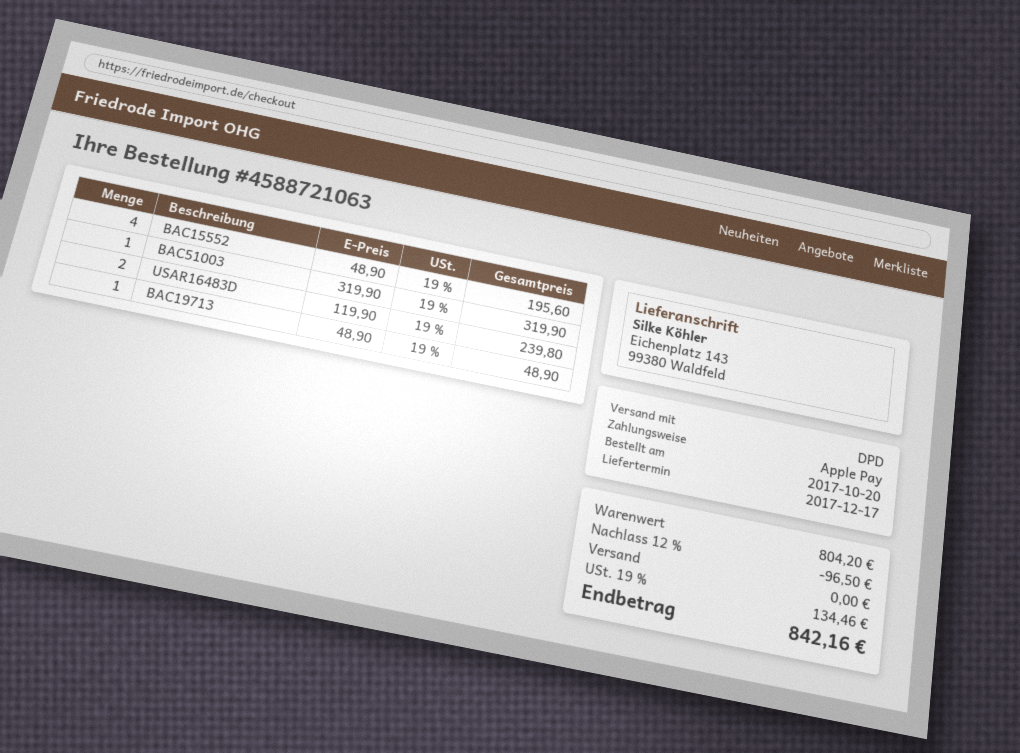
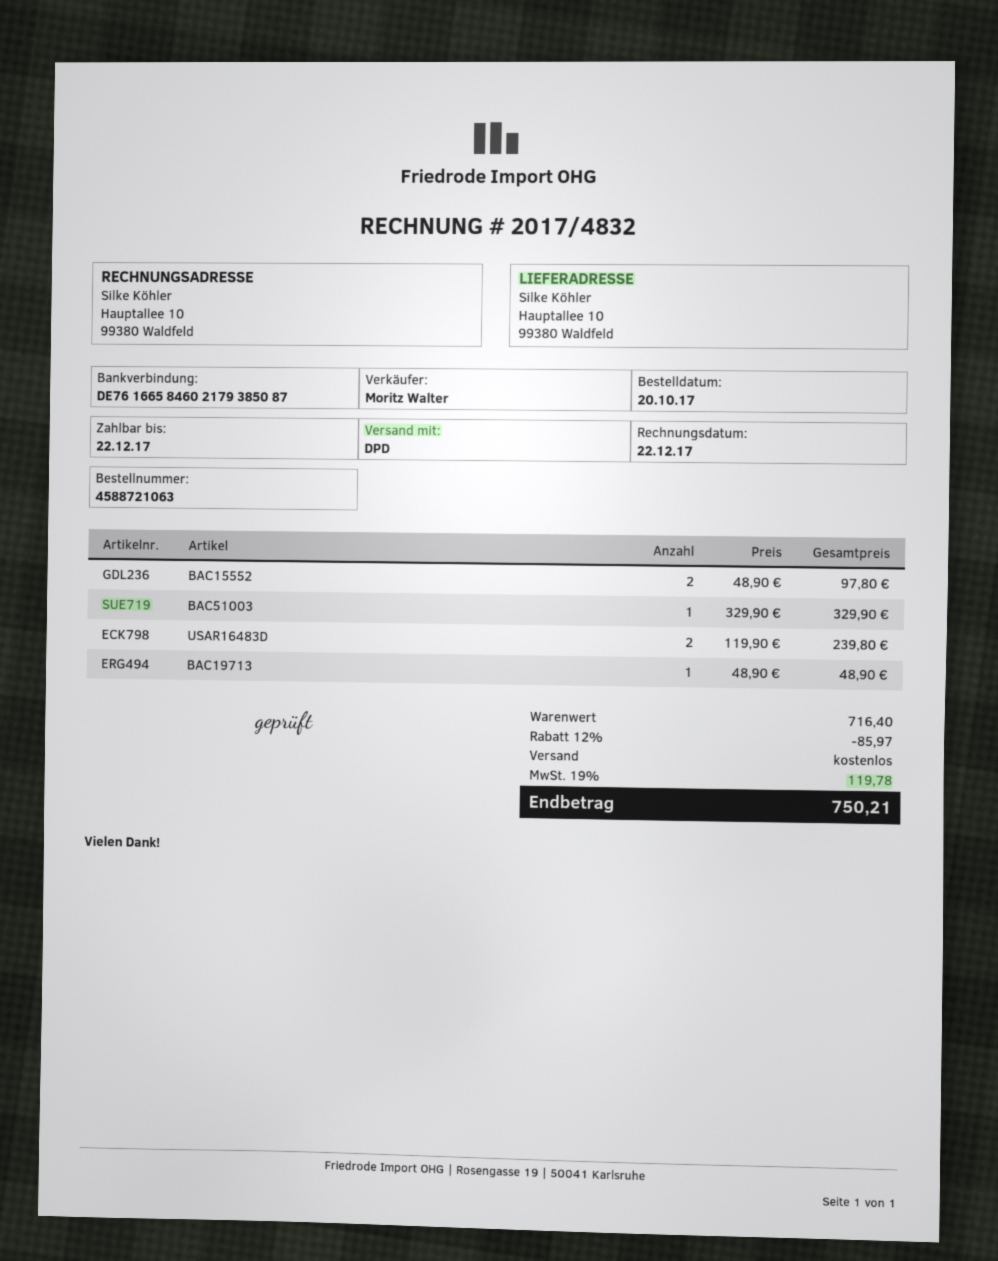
ship to: Eichenplatz 143, 99380 Waldfeld -> Hauptallee 10, 99380 Waldfeld
BAC15552: 4 x 48.90 = 195.60 -> 2 x 48.90 = 97.80
BAC51003: 1 x 319.90 = 319.90 -> 1 x 329.90 = 329.90
subtotal: 804.20 -> 716.40
discount: 12% = 96.50 -> 12% = 85.97
tax: 19% = 134.46 -> 19% = 119.78
total: 842.16 -> 750.21

